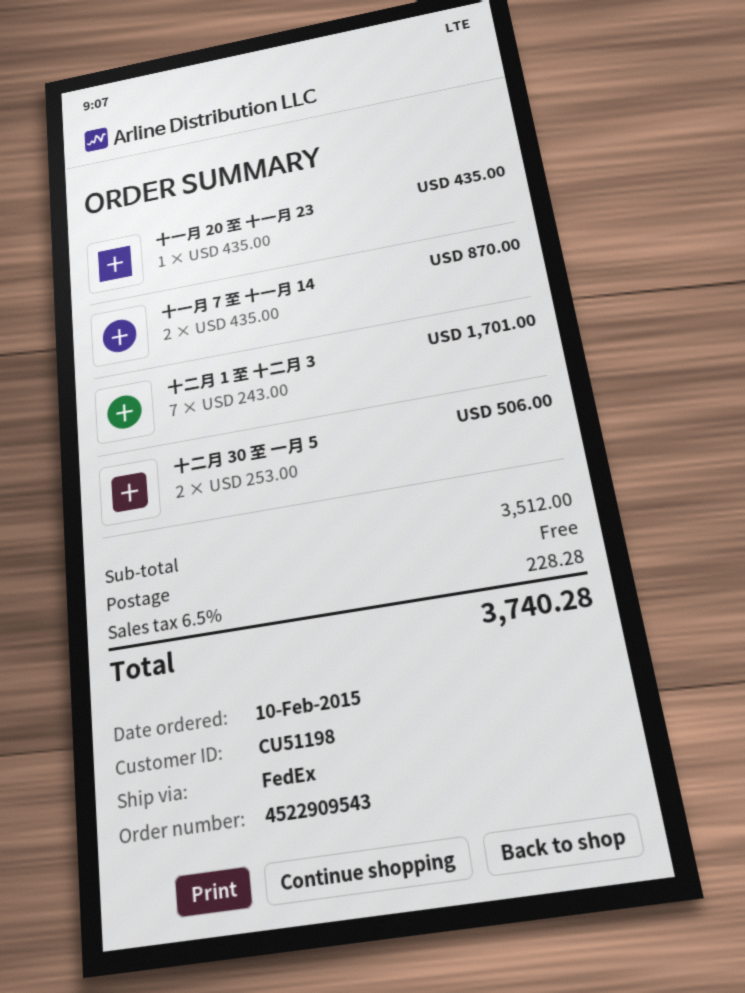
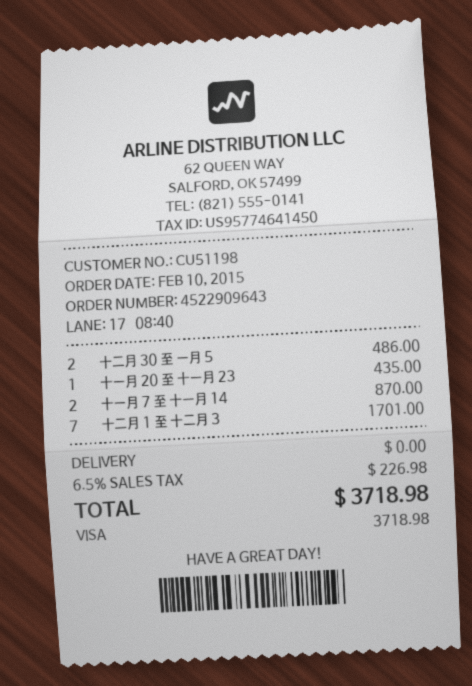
order number: 4522909543 -> 4522909643
十二月 30 至 一月 5: 2 for 506.00 -> 2 for 486.00
tax: 6.5% = 228.28 -> 6.5% = 226.98
total: 3740.28 -> 3718.98

